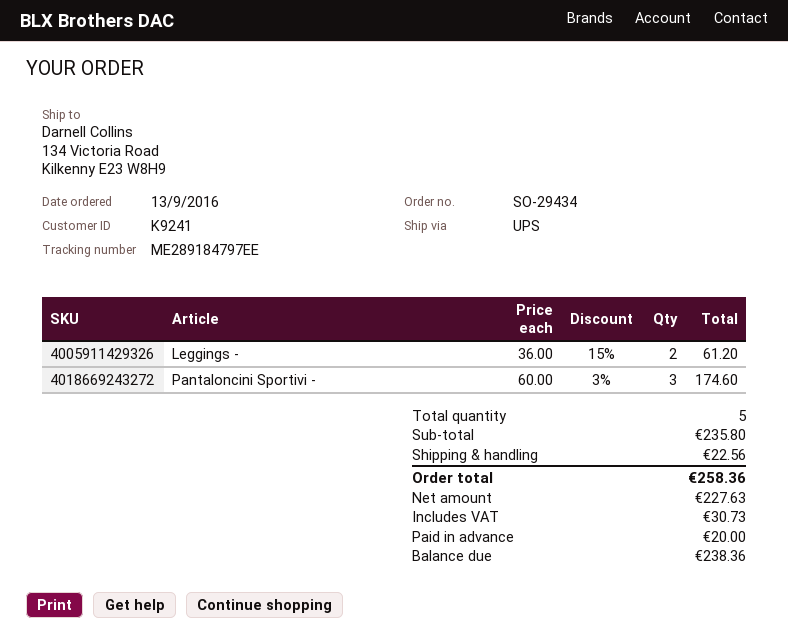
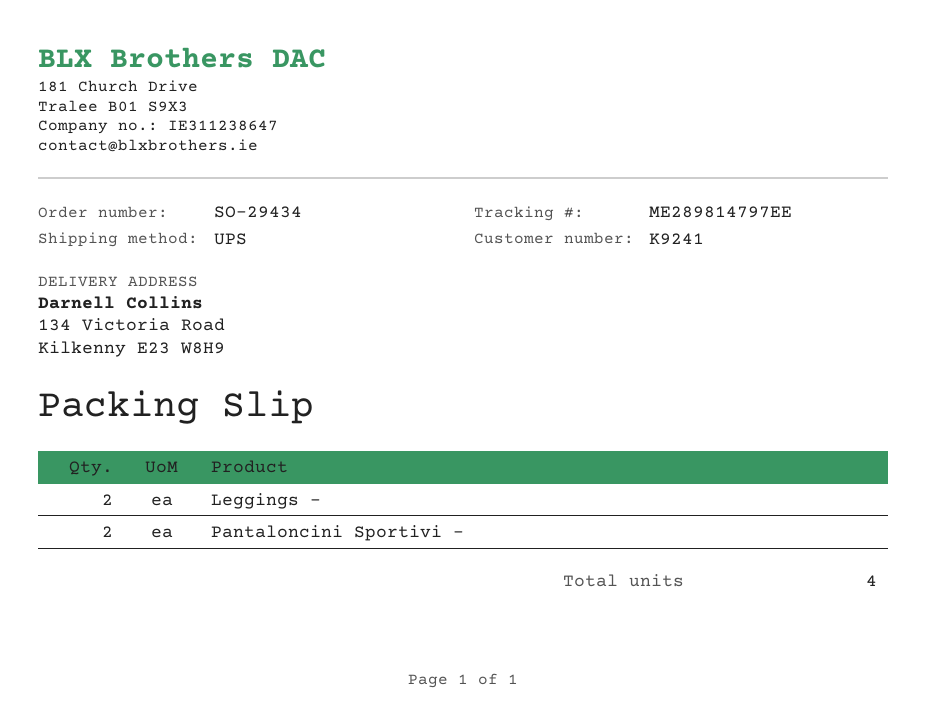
tracking number: ME289184797EE -> ME289814797EE
Pantaloncini Sportivi -: 3 -> 2
total quantity: 5 -> 4

